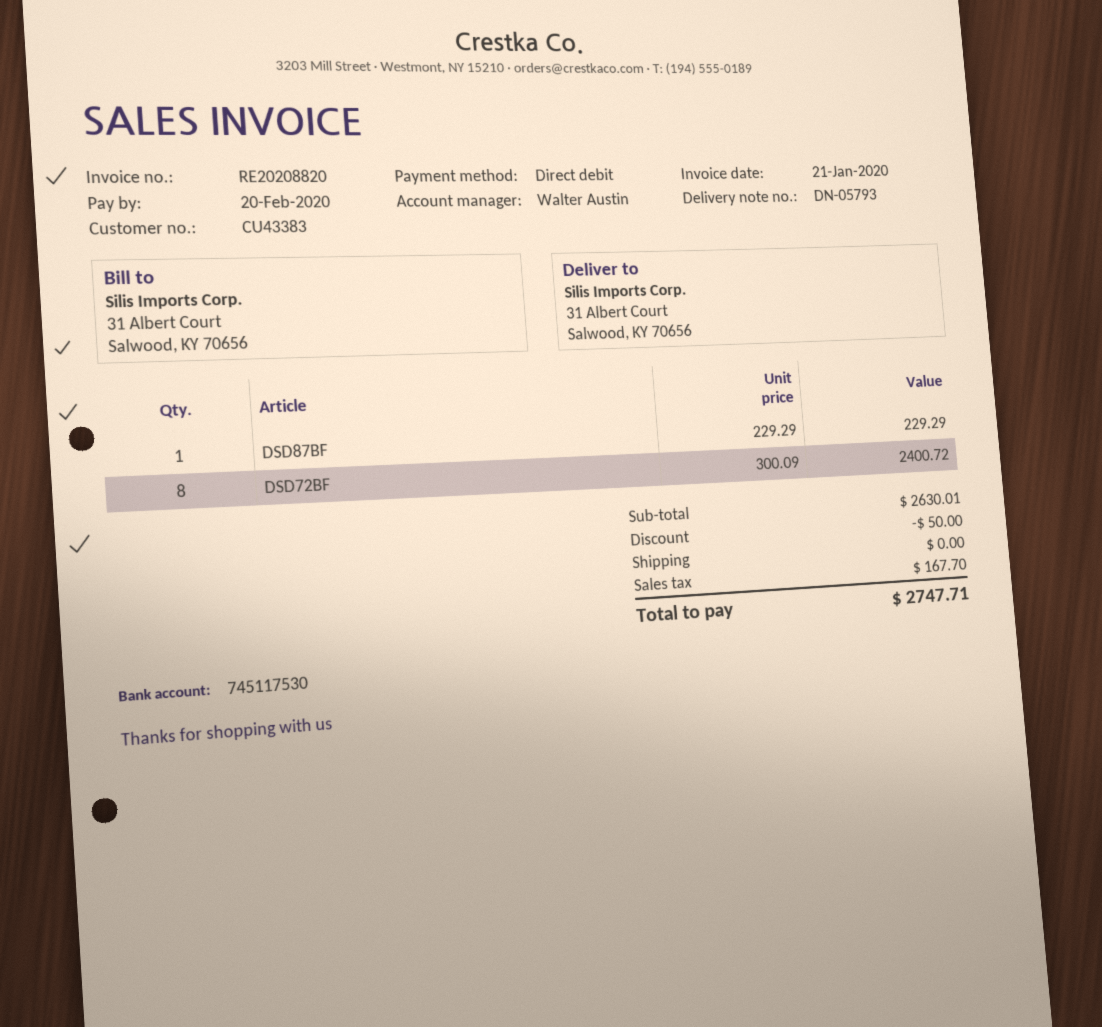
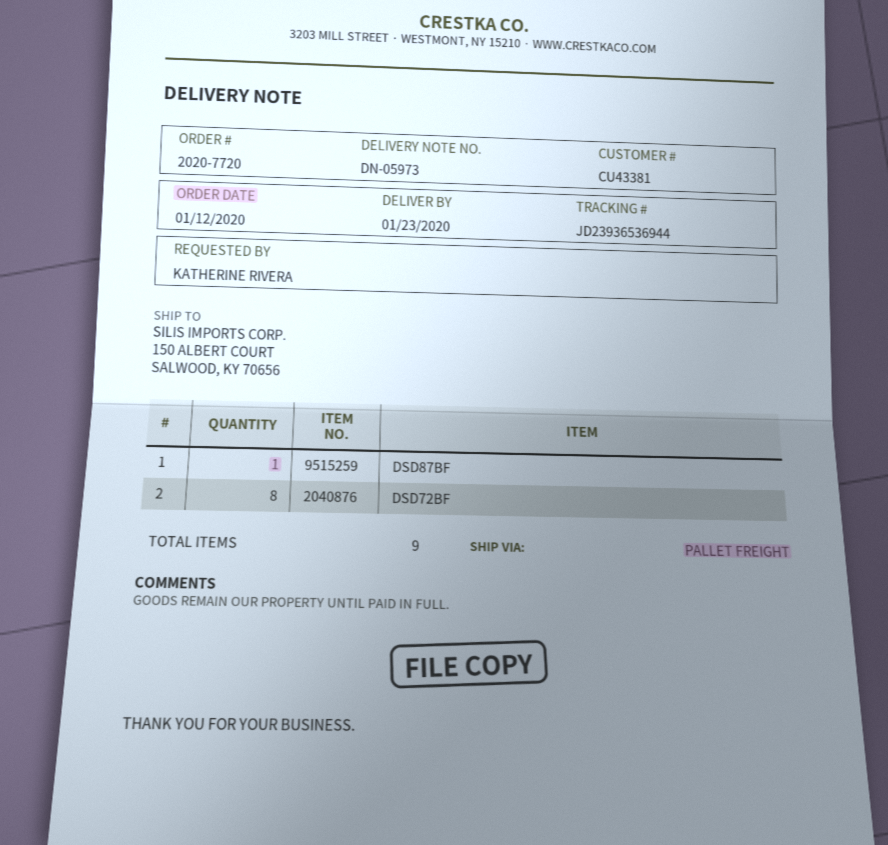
delivery note number: DN-05793 -> DN-05973
customer number: CU43383 -> CU43381
ship to: 31 Albert Court, Salwood, KY 70656 -> 150 ALBERT COURT, SALWOOD, KY 70656

